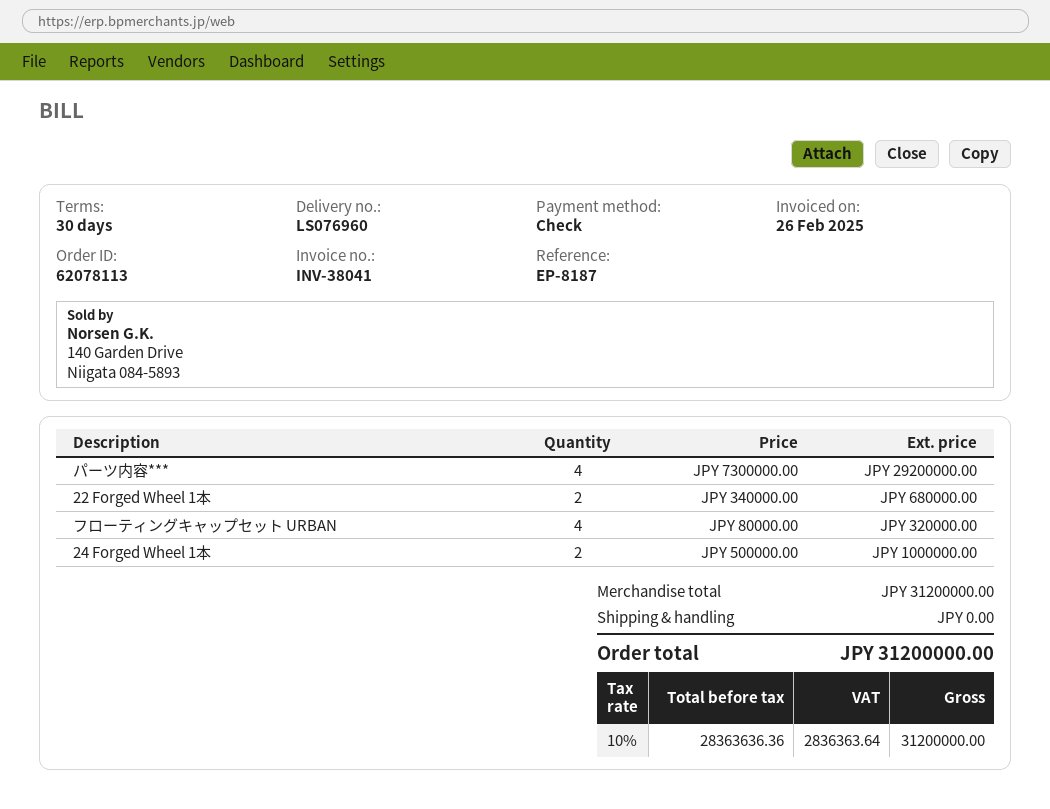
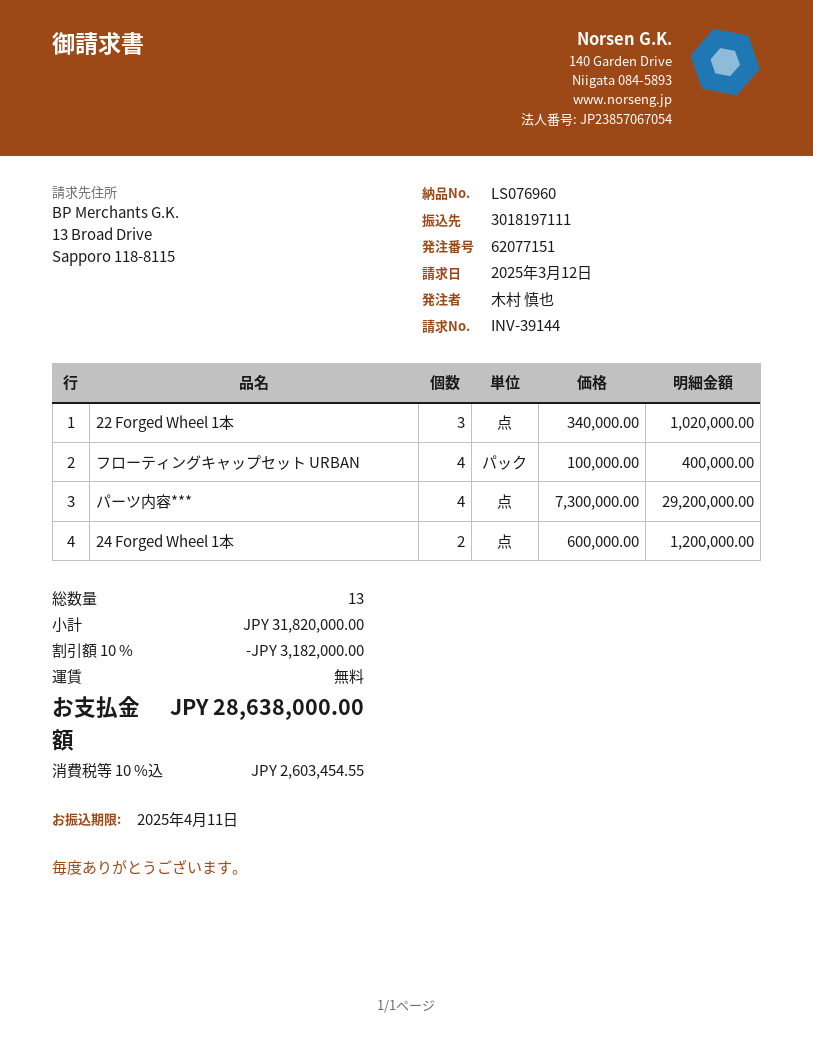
order number: 62078113 -> 62077151
invoice number: INV-38041 -> INV-39144
invoice date: 2025-02-26 -> 2025-03-12
22 Forged Wheel 1本: 2 x 340000.00 = 680000.00 -> 3 x 340000.00 = 1020000.00
フローティングキャップセット URBAN: 4 x 80000.00 = 320000.00 -> 4 x 100000.00 = 400000.00
24 Forged Wheel 1本: 2 x 500000.00 = 1000000.00 -> 2 x 600000.00 = 1200000.00
subtotal: 31200000.00 -> 31820000.00
discount: none -> 10% = 3182000.00
tax: 10% = 2836363.64 -> 10% = 2603454.55
total: 31200000.00 -> 28638000.00

